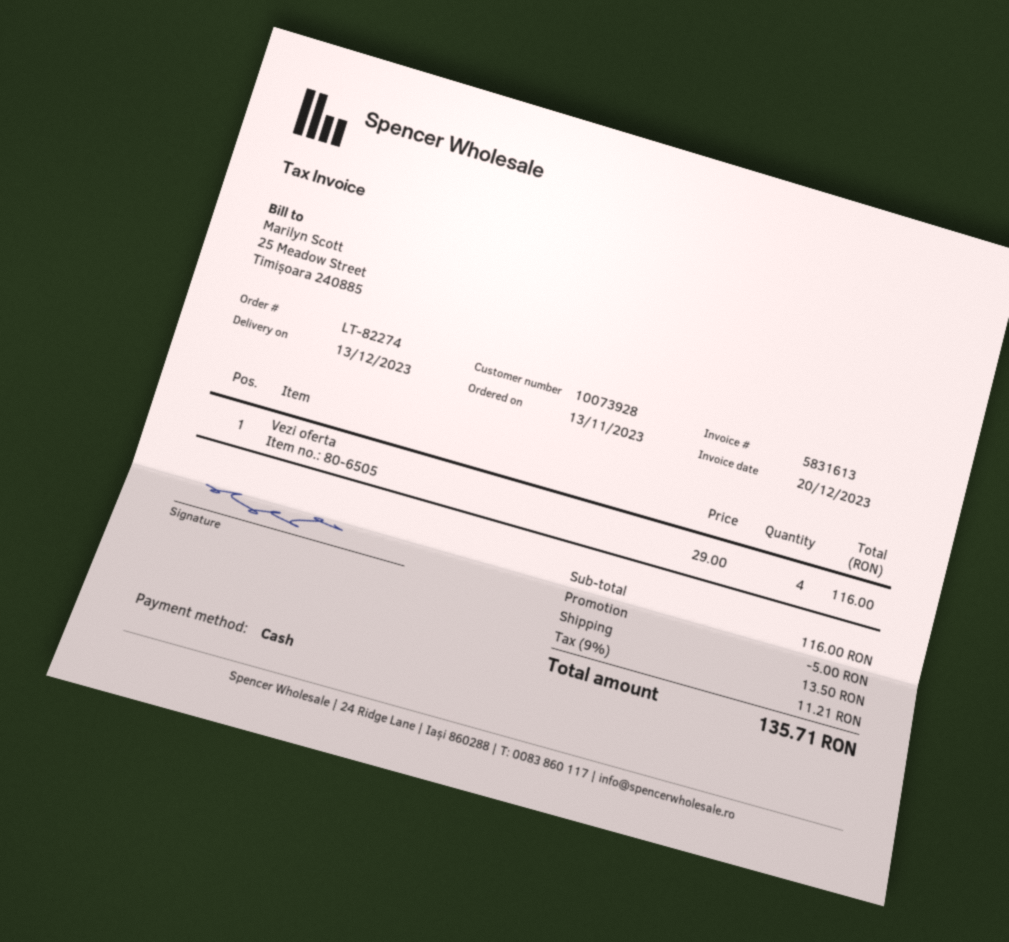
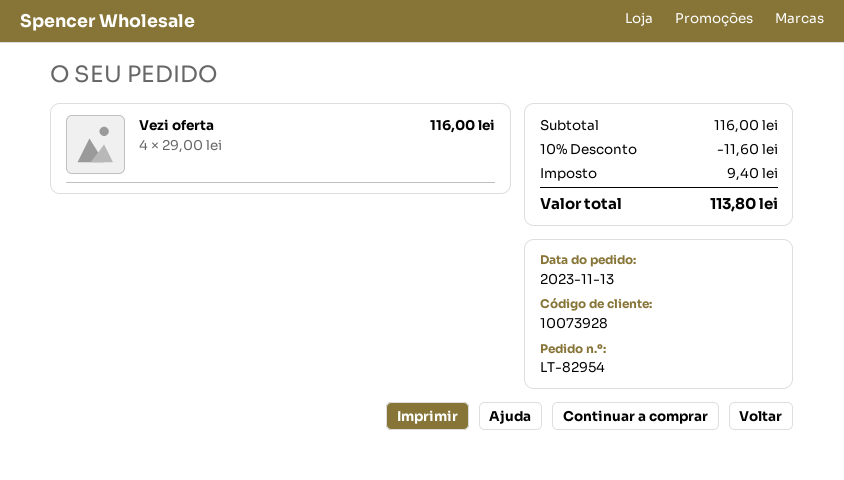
order number: LT-82274 -> LT-82954
discount: 5.00 -> 11.60
shipping: 13.50 -> none
tax: 11.21 -> 9.40
total: 135.71 -> 113.80

